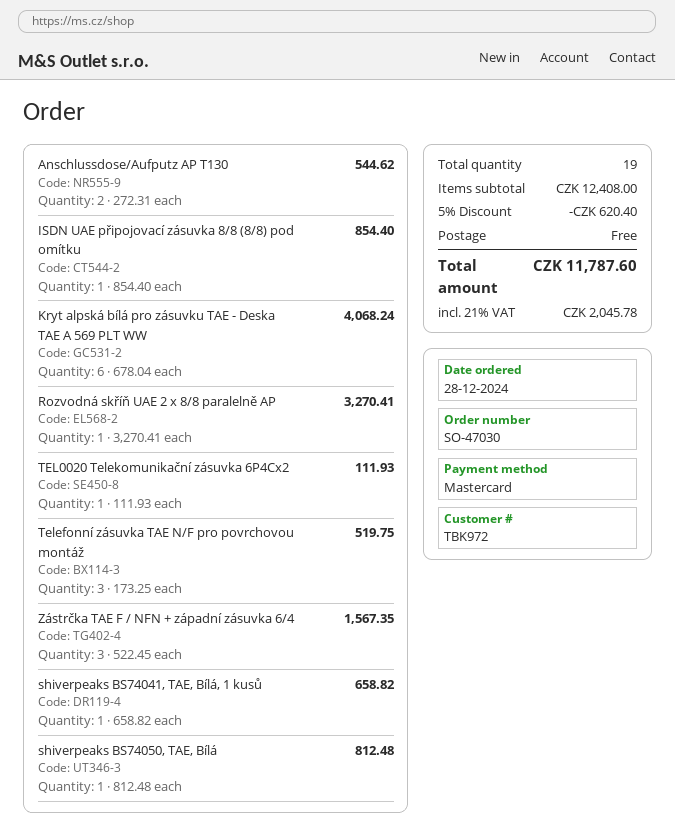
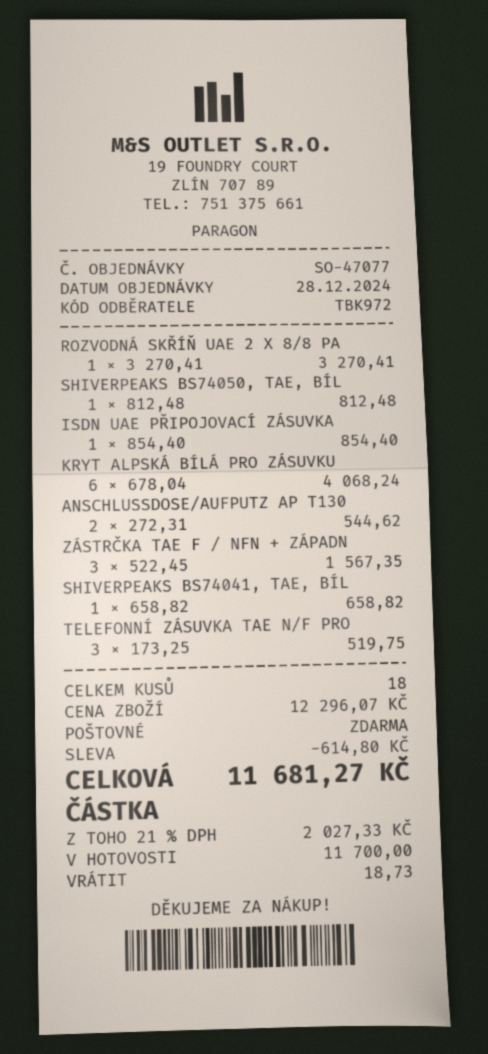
order number: SO-47030 -> SO-47077
payment method: Mastercard -> cash
TEL0020 Telekomunikační zásuvka 6P4Cx2: 1 x 111.93 = 111.93 -> none
total quantity: 19 -> 18
subtotal: 12408.00 -> 12296.07
discount: 620.40 -> 614.80
tax: 21% = 2045.78 -> 21% = 2027.33
total: 11787.60 -> 11681.27

